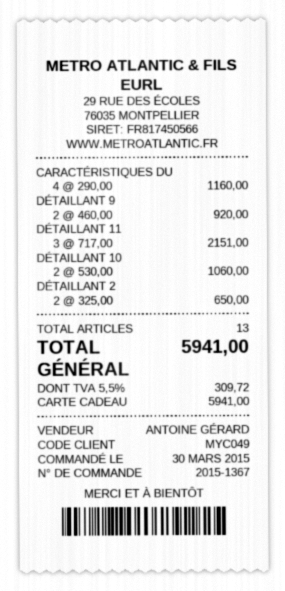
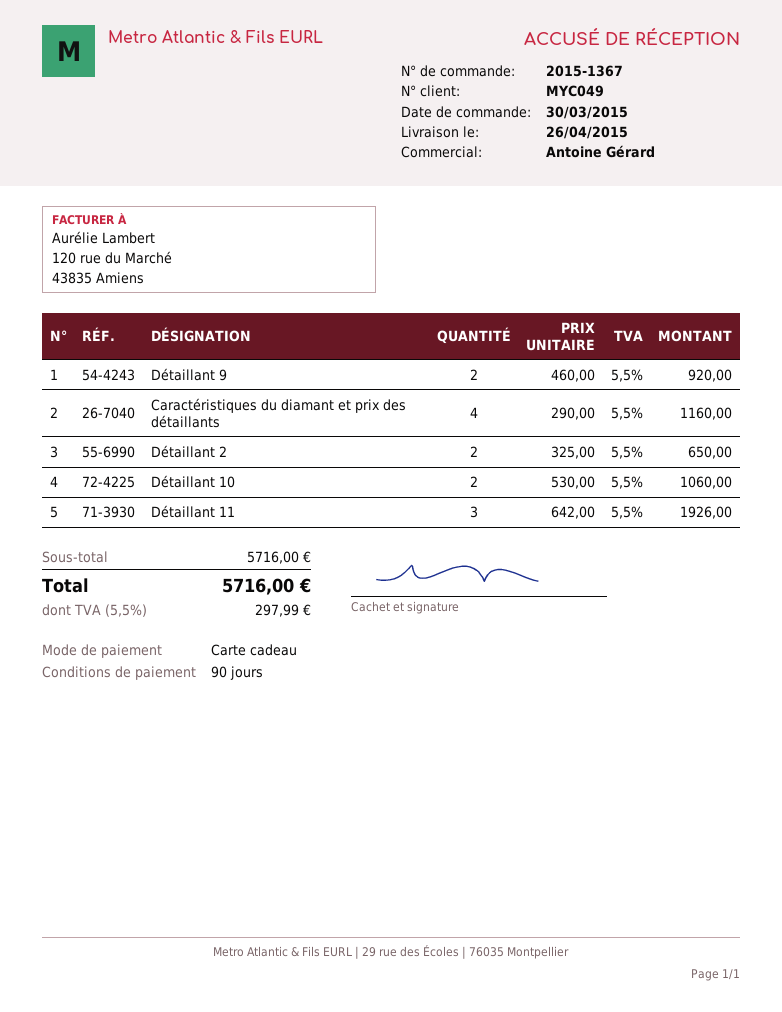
DÉTAILLANT 11: 3 x 717.00 = 2151.00 -> 3 x 642.00 = 1926.00
tax: 5.5% = 309.72 -> 5.5% = 297.99
total: 5941.00 -> 5716.00

